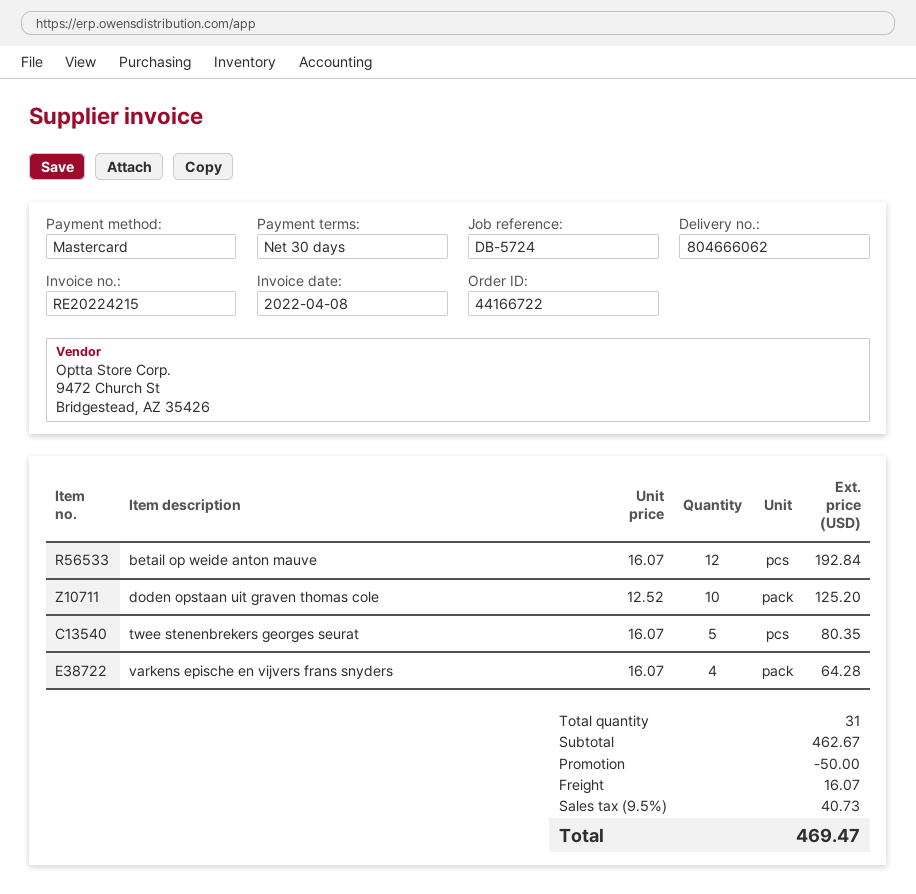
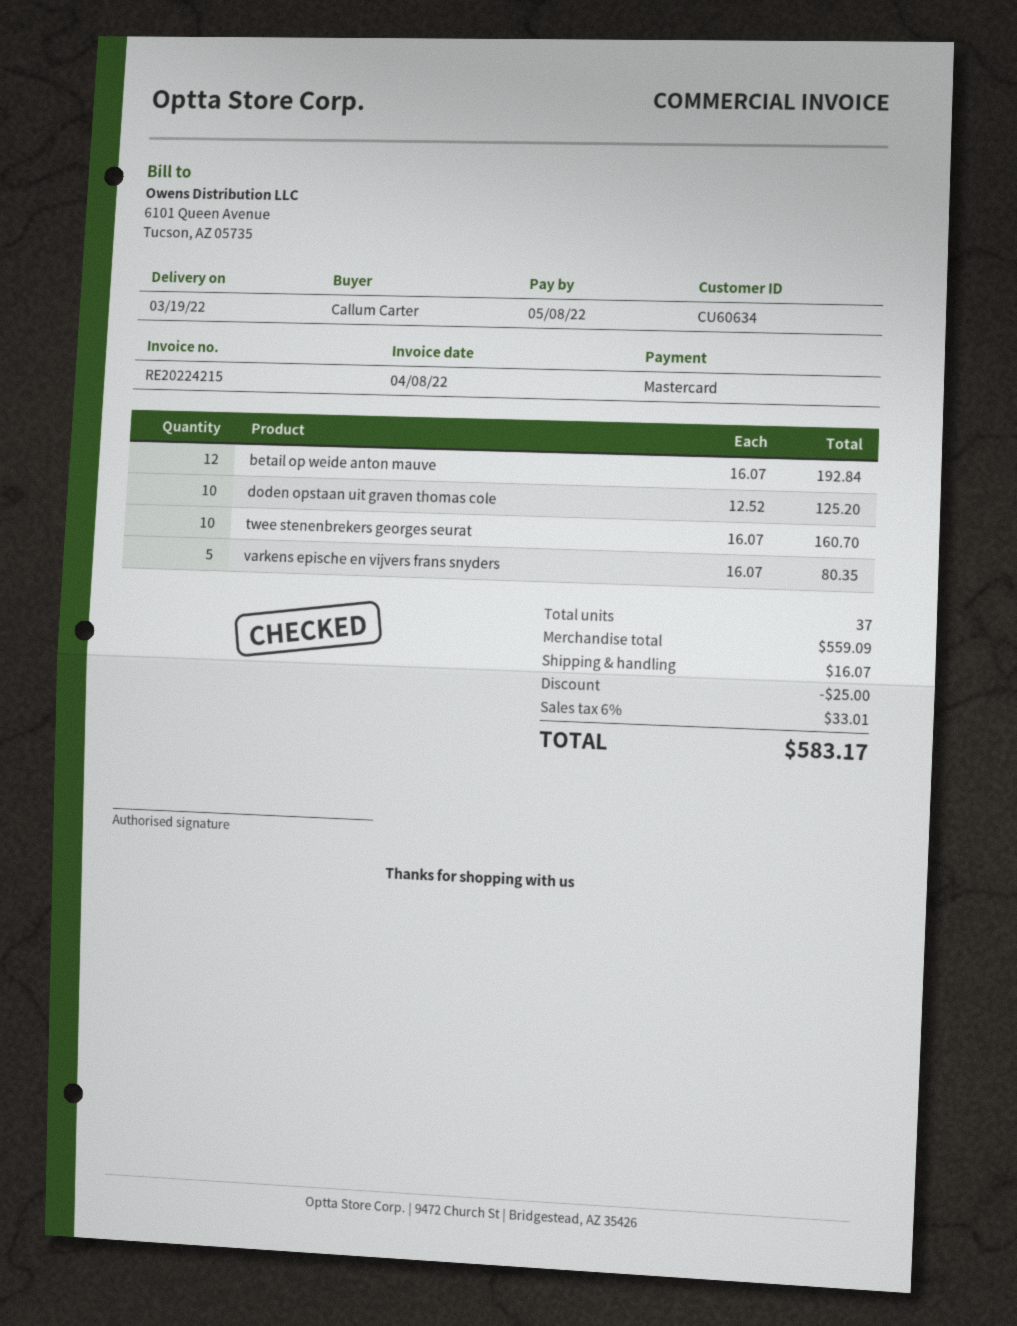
twee stenenbrekers georges seurat: 5 x 16.07 = 80.35 -> 10 x 16.07 = 160.70
varkens epische en vijvers frans snyders: 4 x 16.07 = 64.28 -> 5 x 16.07 = 80.35
total quantity: 31 -> 37
subtotal: 462.67 -> 559.09
discount: 50.00 -> 25.00
tax: 9.5% = 40.73 -> 6% = 33.01
total: 469.47 -> 583.17

